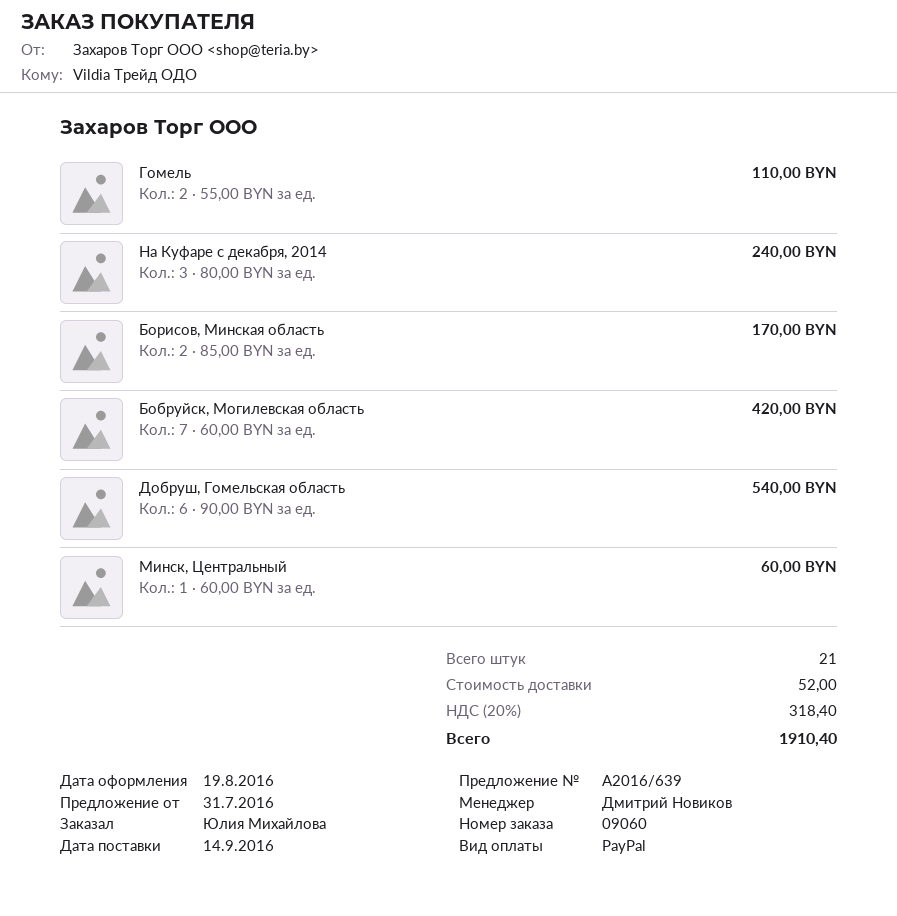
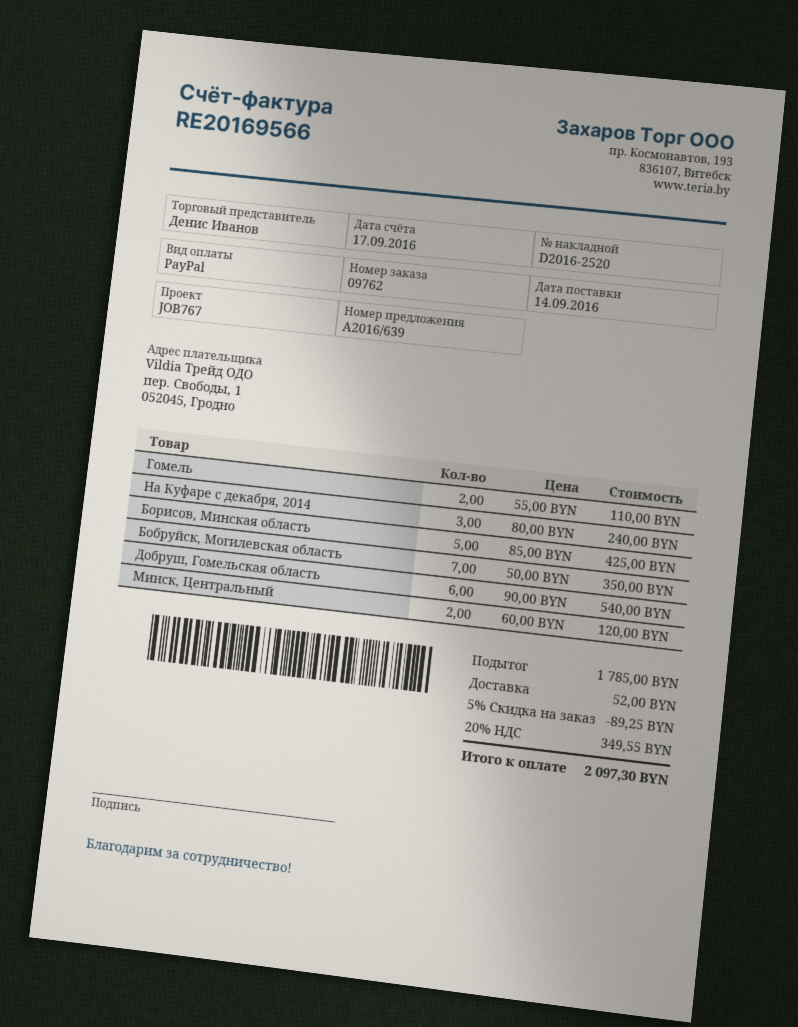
order number: 09060 -> 09762
sales rep: Дмитрий Новиков -> Денис Иванов
Борисов, Минская область: 2 x 85.00 = 170.00 -> 5 x 85.00 = 425.00
Бобруйск, Могилевская область: 7 x 60.00 = 420.00 -> 7 x 50.00 = 350.00
Минск, Центральный: 1 x 60.00 = 60.00 -> 2 x 60.00 = 120.00
discount: none -> 5% = 89.25
tax: 20% = 318.40 -> 20% = 349.55
total: 1910.40 -> 2097.30

